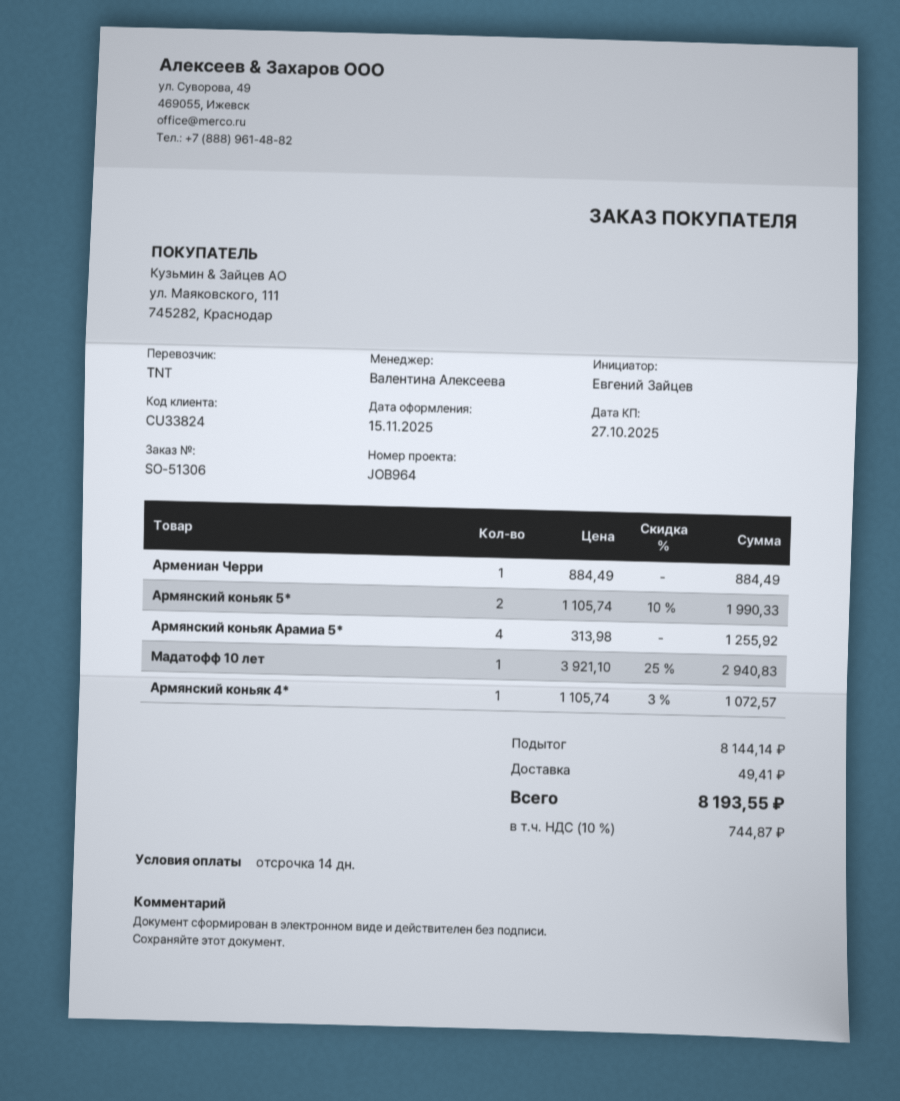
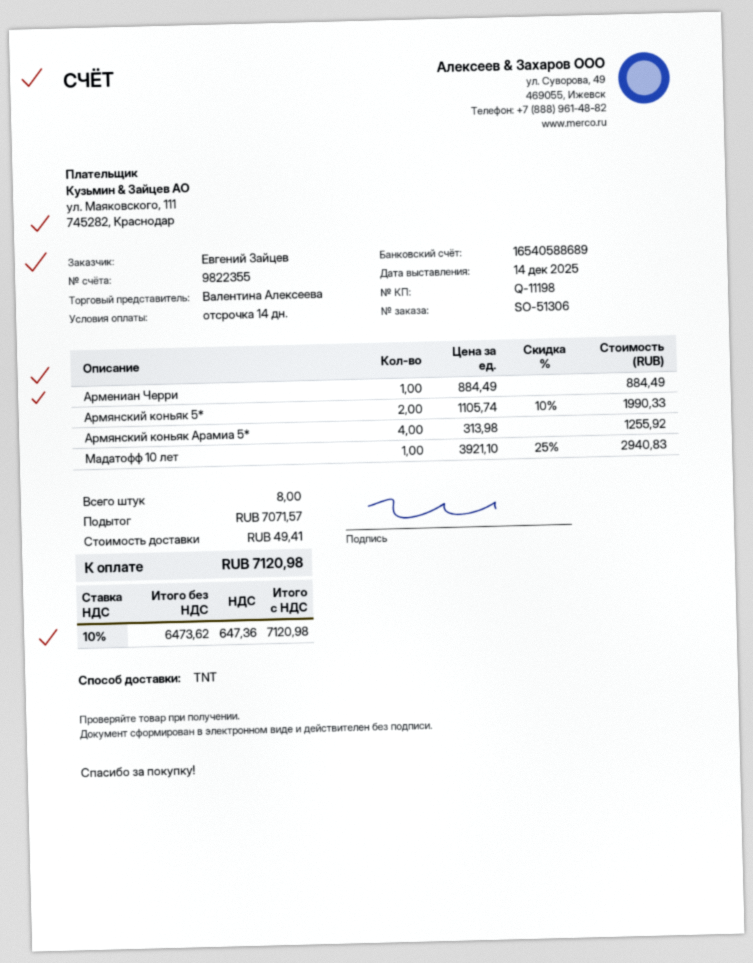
Армянский коньяк 4*: 1 x 1105.74 - 3% = 1072.57 -> none
subtotal: 8144.14 -> 7071.57
tax: 10% = 744.87 -> 10% = 647.36
total: 8193.55 -> 7120.98

